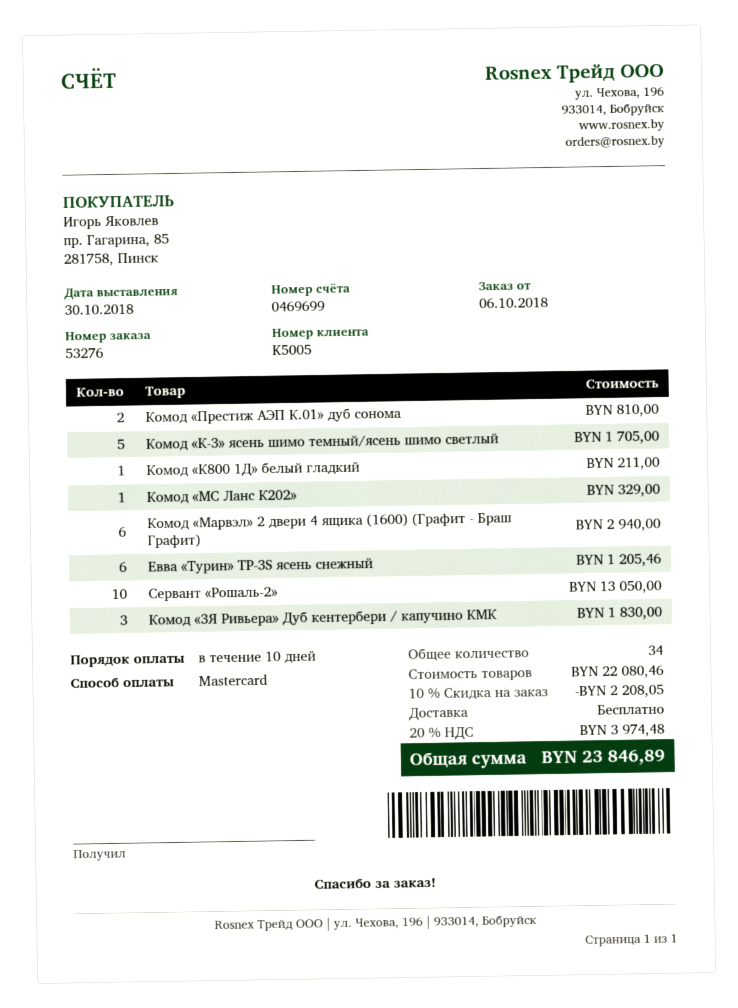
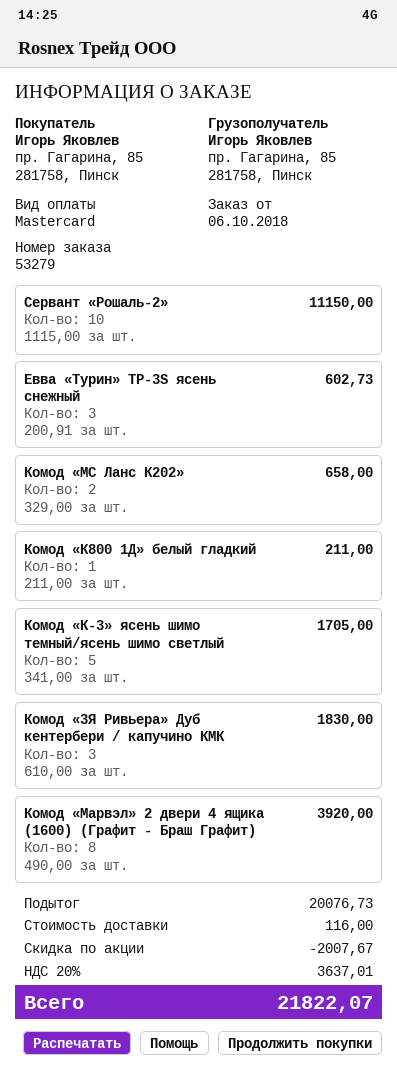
order number: 53276 -> 53279
Комод «Престиж АЭП К.01» дуб сонома: 2 for 810.00 -> none
Комод «МС Ланс К202»: 1 for 329.00 -> 2 for 658.00
Комод «Марвэл» 2 двери 4 ящика (1600) (Графит - Браш Графит): 6 for 2940.00 -> 8 for 3920.00
Евва «Турин» ТР-3S ясень снежный: 6 for 1205.46 -> 3 for 602.73
Сервант «Рошаль-2»: 10 for 13050.00 -> 10 for 11150.00
subtotal: 22080.46 -> 20076.73
discount: 2208.05 -> 2007.67
shipping: 0.00 -> 116.00
tax: 20% = 3974.48 -> 20% = 3637.01
total: 23846.89 -> 21822.07

